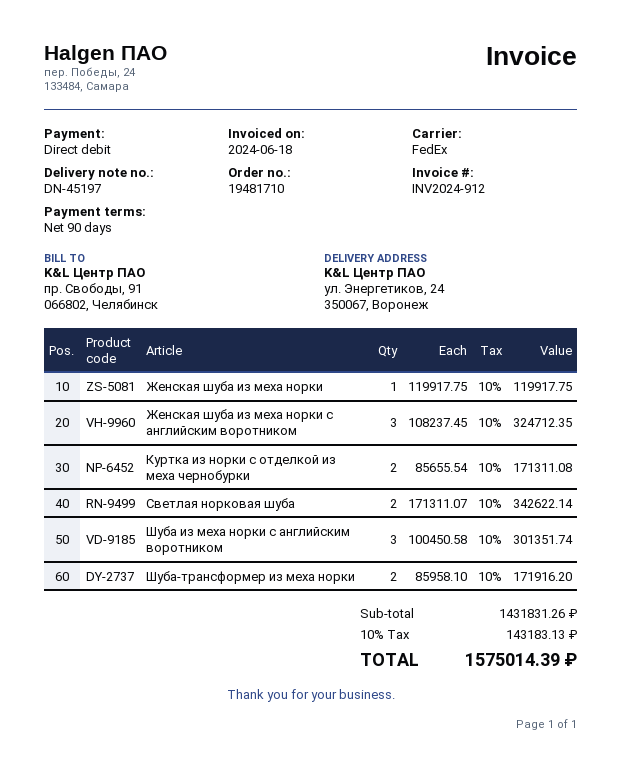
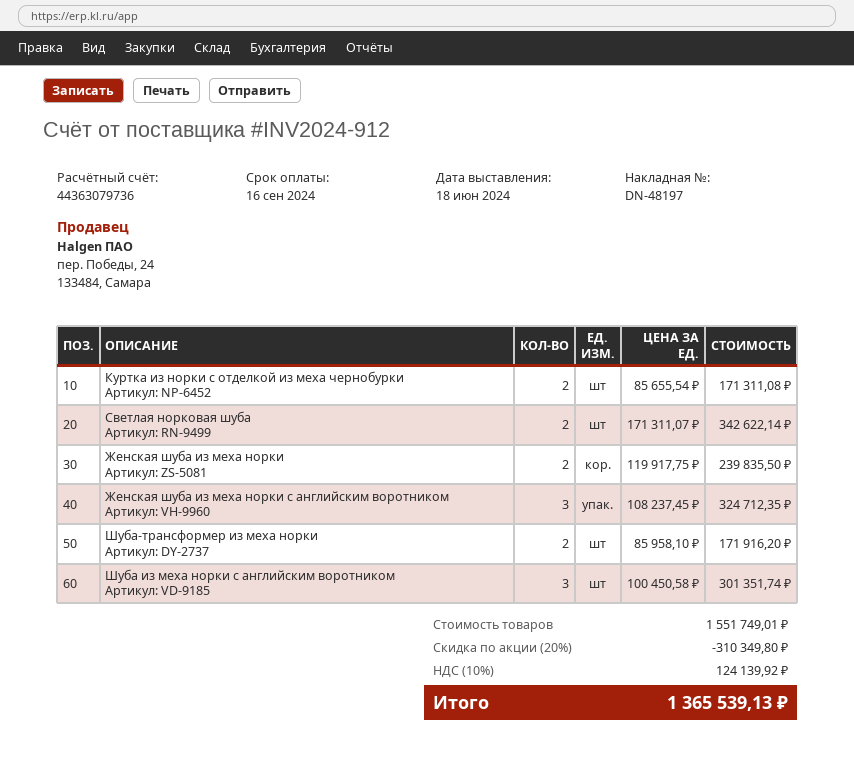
delivery note number: DN-45197 -> DN-48197
Женская шуба из меха норки: 1 x 119917.75 = 119917.75 -> 2 x 119917.75 = 239835.50
subtotal: 1431831.26 -> 1551749.01
discount: none -> 20% = 310349.80
tax: 10% = 143183.13 -> 10% = 124139.92
total: 1575014.39 -> 1365539.13

